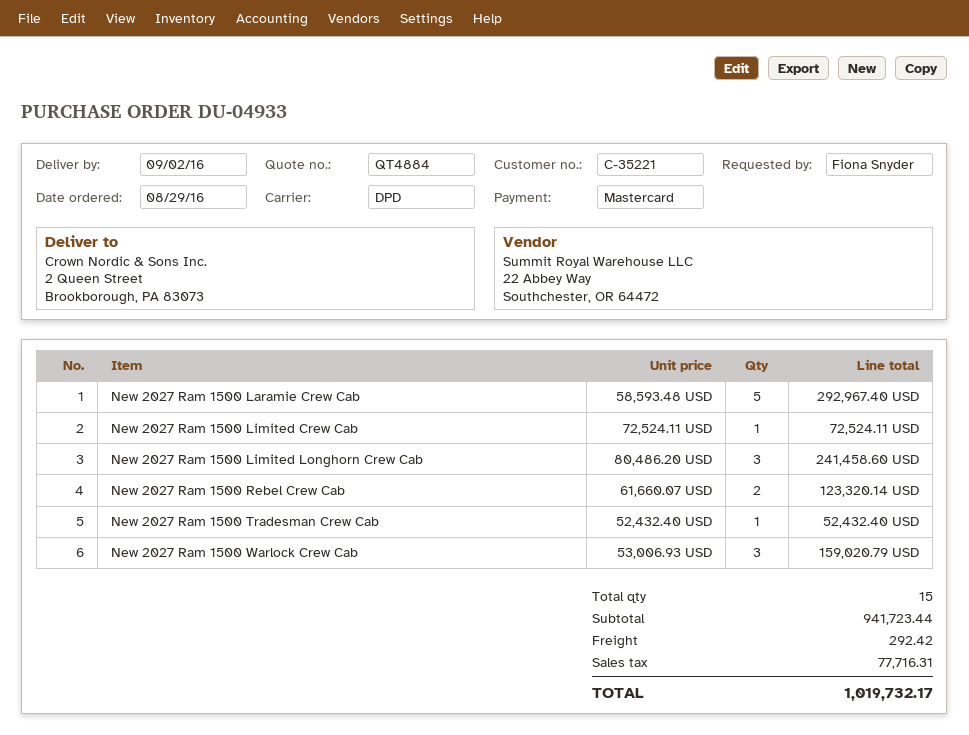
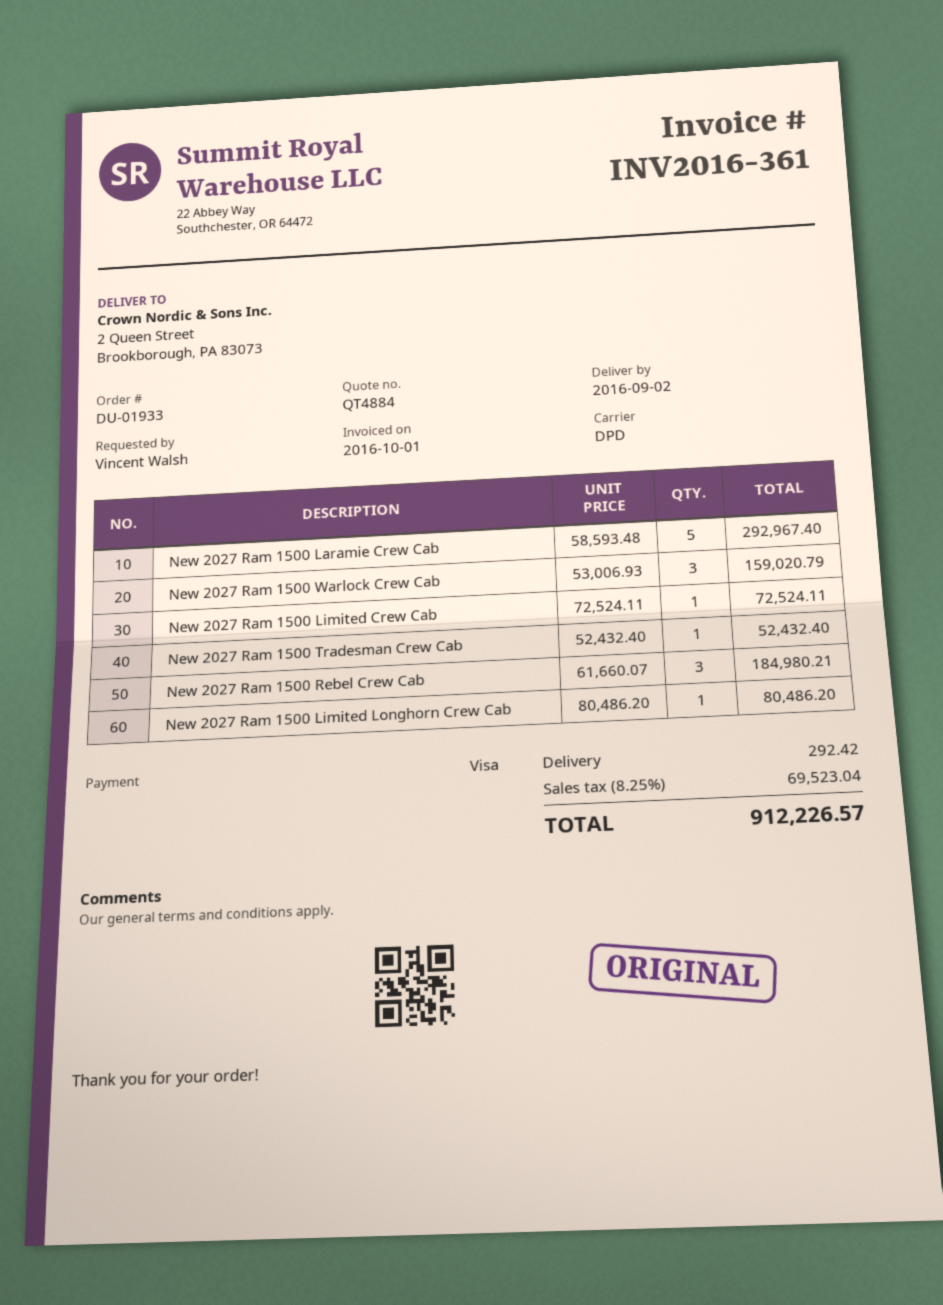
order number: DU-04933 -> DU-01933
ordered by: Fiona Snyder -> Vincent Walsh
payment method: Mastercard -> Visa
New 2027 Ram 1500 Limited Longhorn Crew Cab: 3 x 80486.20 = 241458.60 -> 1 x 80486.20 = 80486.20
New 2027 Ram 1500 Rebel Crew Cab: 2 x 61660.07 = 123320.14 -> 3 x 61660.07 = 184980.21
tax: 77716.31 -> 69523.04
total: 1019732.17 -> 912226.57

